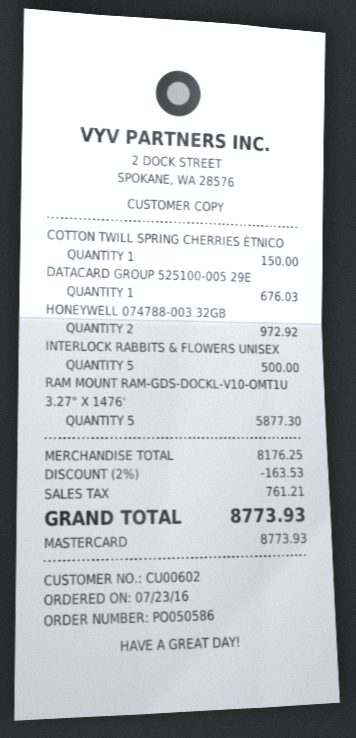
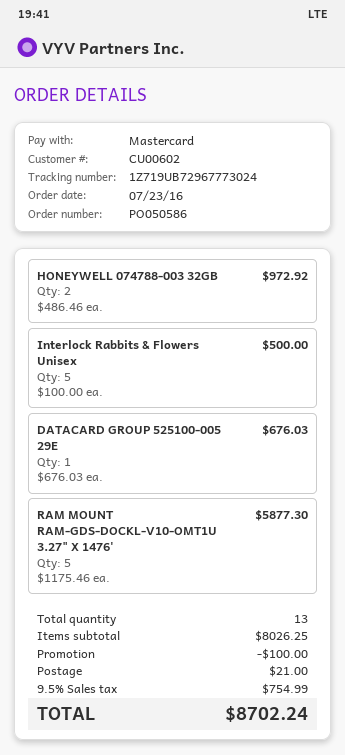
COTTON TWILL SPRING CHERRIES ÉTNICO: 1 for 150.00 -> none
subtotal: 8176.25 -> 8026.25
discount: 163.53 -> 100.00
shipping: none -> 21.00
tax: 761.21 -> 754.99
total: 8773.93 -> 8702.24

